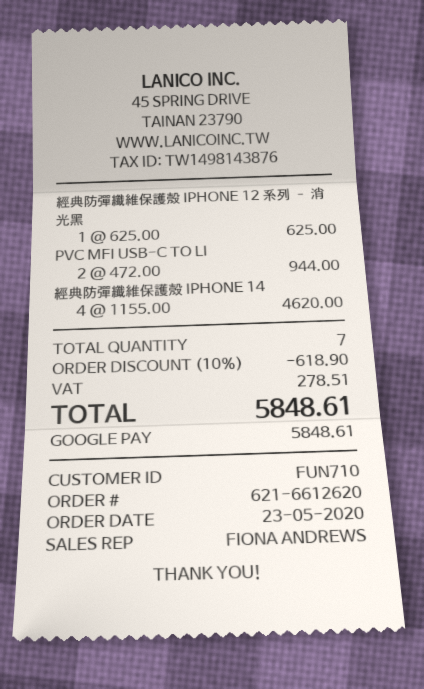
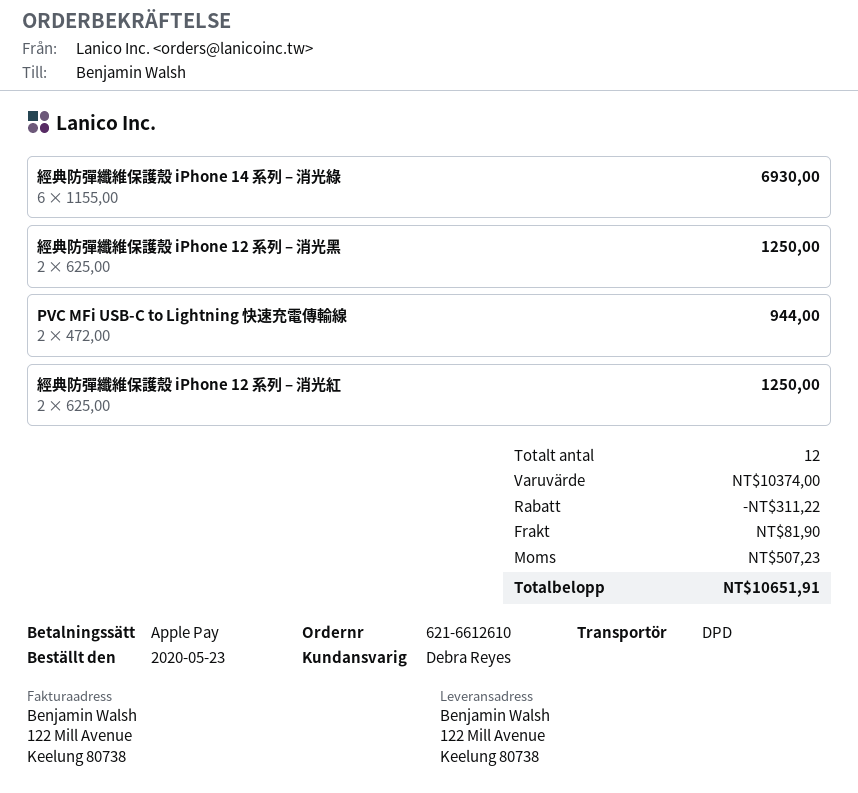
order number: 621-6612620 -> 621-6612610
sales rep: FIONA ANDREWS -> Debra Reyes
payment method: Google Pay -> Apple Pay
經典防彈纖維保護殼 IPHONE 12 系列 – 消光黑: 1 x 625.00 = 625.00 -> 2 x 625.00 = 1250.00
經典防彈纖維保護殼 IPHONE 14: 4 x 1155.00 = 4620.00 -> 6 x 1155.00 = 6930.00
經典防彈纖維保護殼 iPhone 12 系列 – 消光紅: none -> 2 x 625.00 = 1250.00
total quantity: 7 -> 12
discount: 618.90 -> 311.22
shipping: none -> 81.90
tax: 278.51 -> 507.23
total: 5848.61 -> 10651.91

